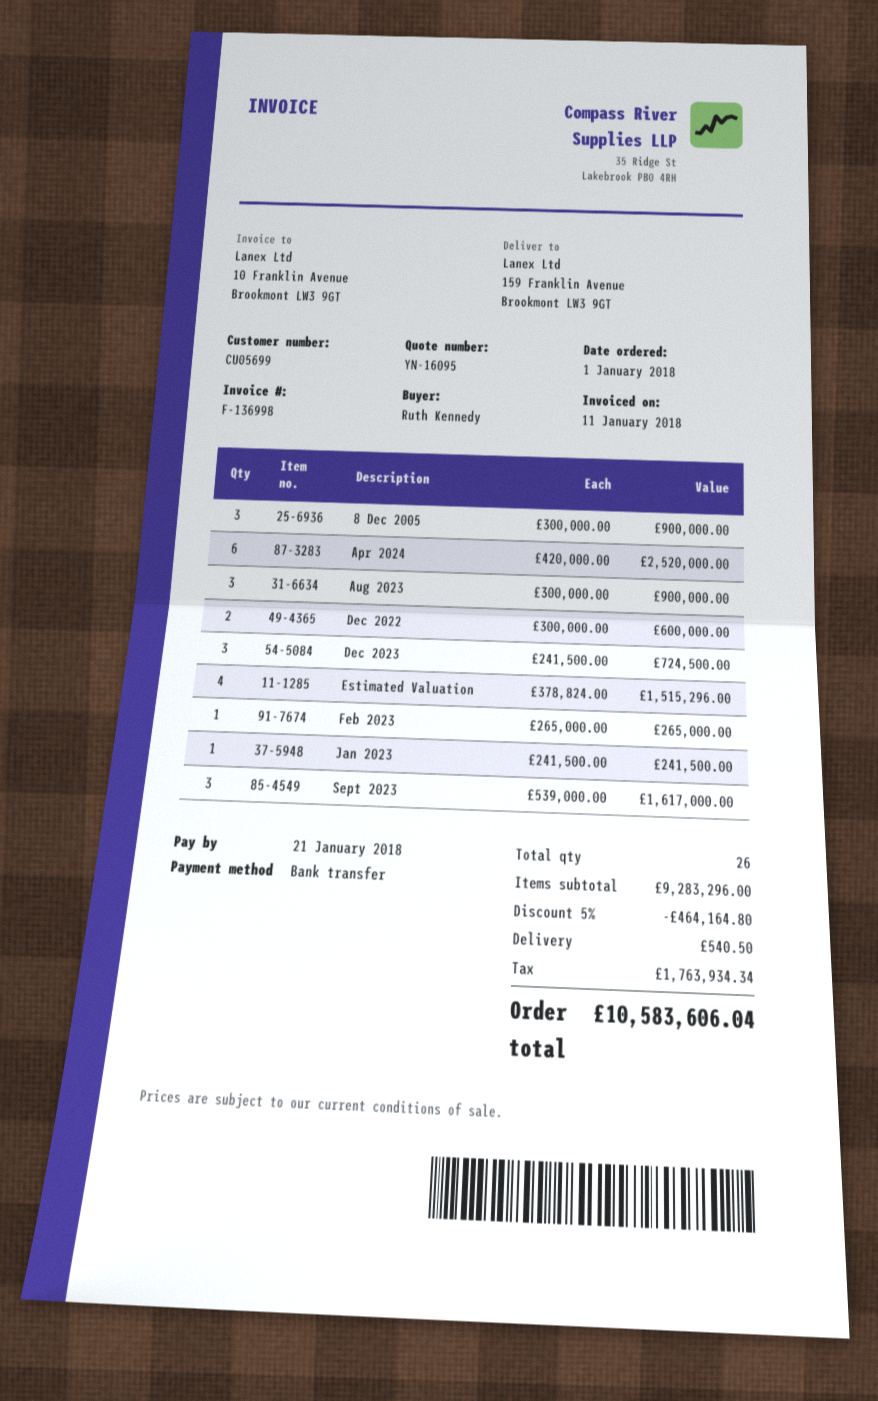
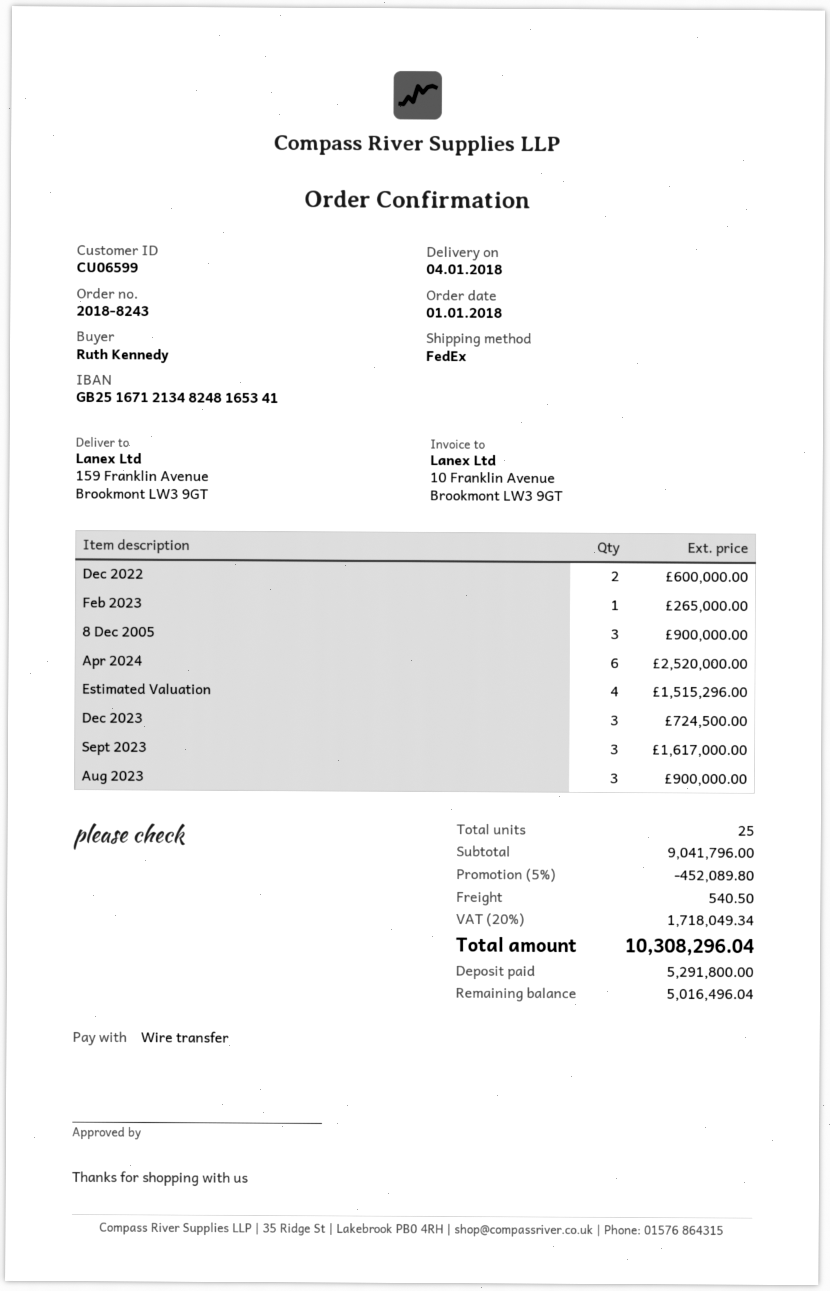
customer number: CU05699 -> CU06599
Jan 2023: 1 for 241500.00 -> none
total quantity: 26 -> 25
subtotal: 9283296.00 -> 9041796.00
discount: 5% = 464164.80 -> 5% = 452089.80
tax: 1763934.34 -> 1718049.34
total: 10583606.04 -> 10308296.04

